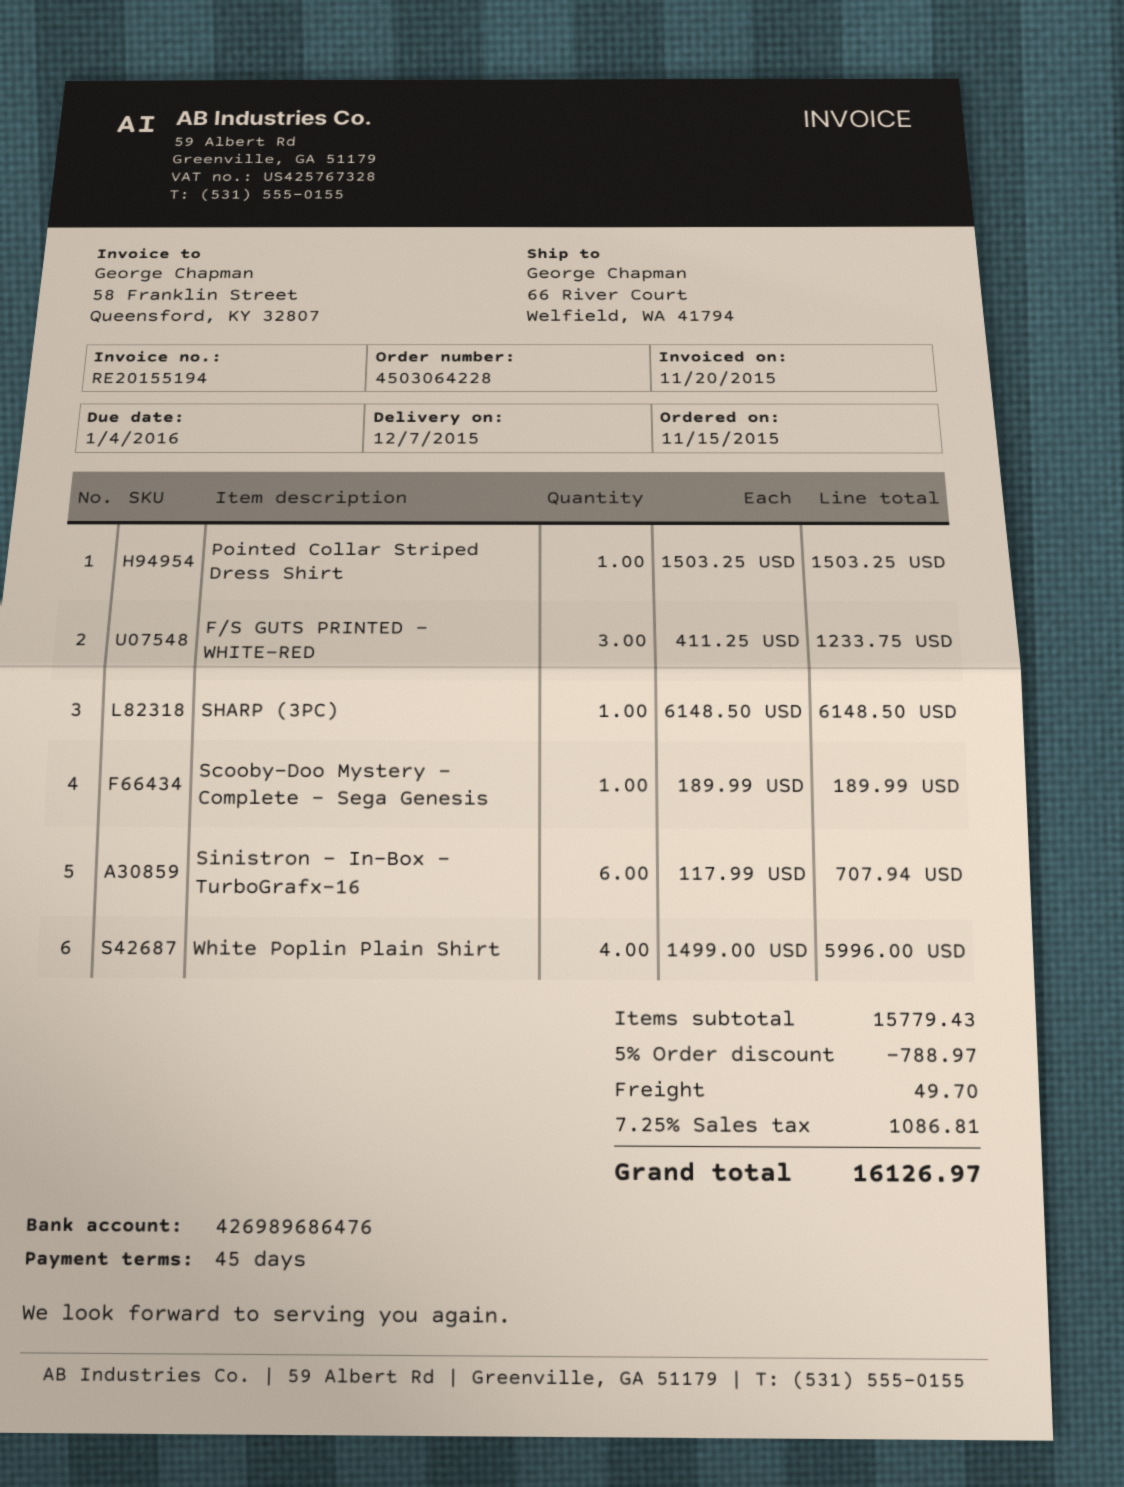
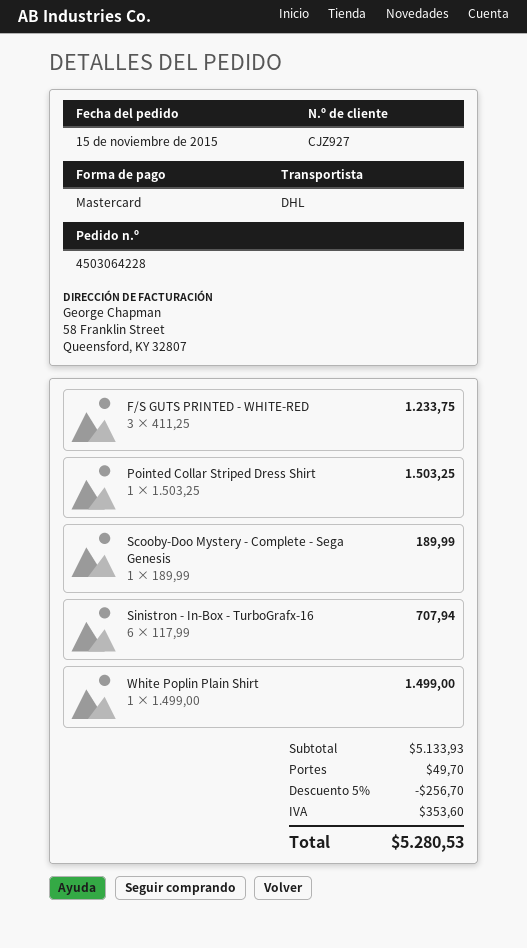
SHARP (3PC): 1 x 6148.50 = 6148.50 -> none
White Poplin Plain Shirt: 4 x 1499.00 = 5996.00 -> 1 x 1499.00 = 1499.00
subtotal: 15779.43 -> 5133.93
discount: 5% = 788.97 -> 5% = 256.70
tax: 1086.81 -> 353.60
total: 16126.97 -> 5280.53

